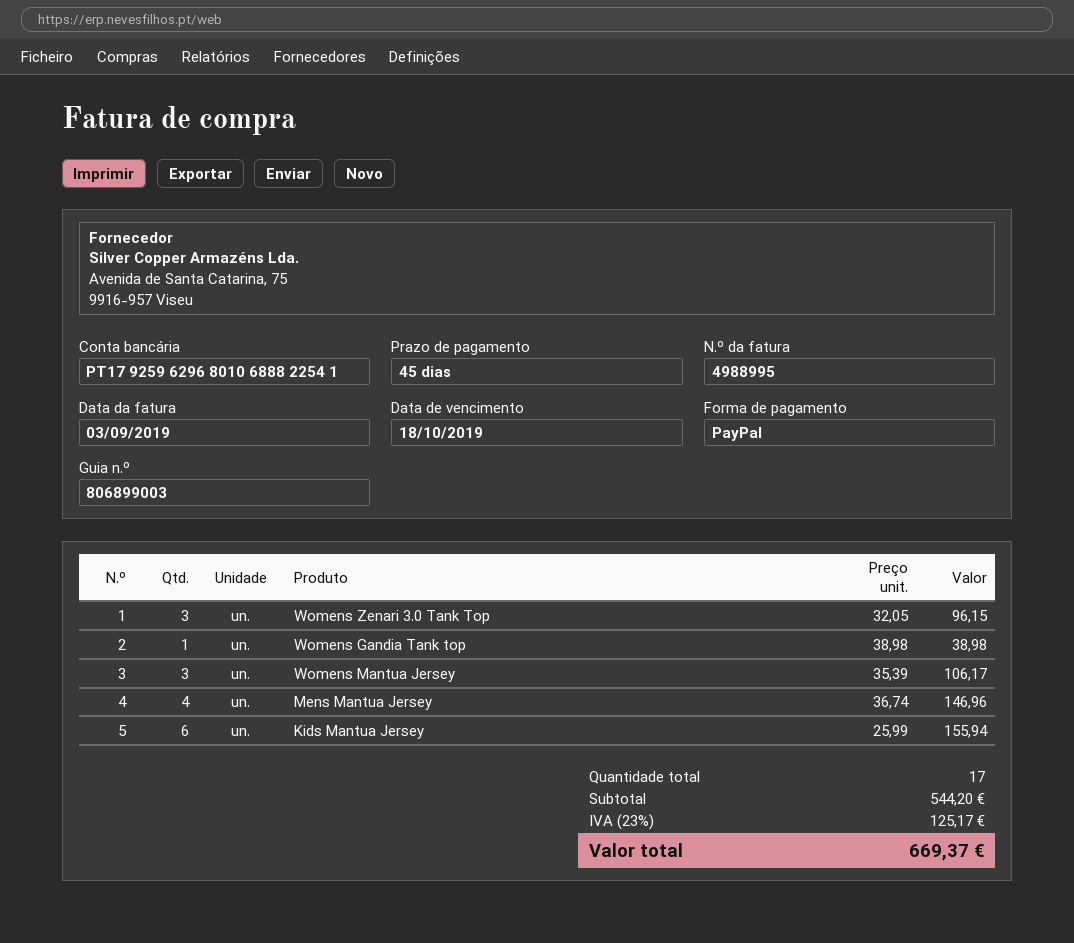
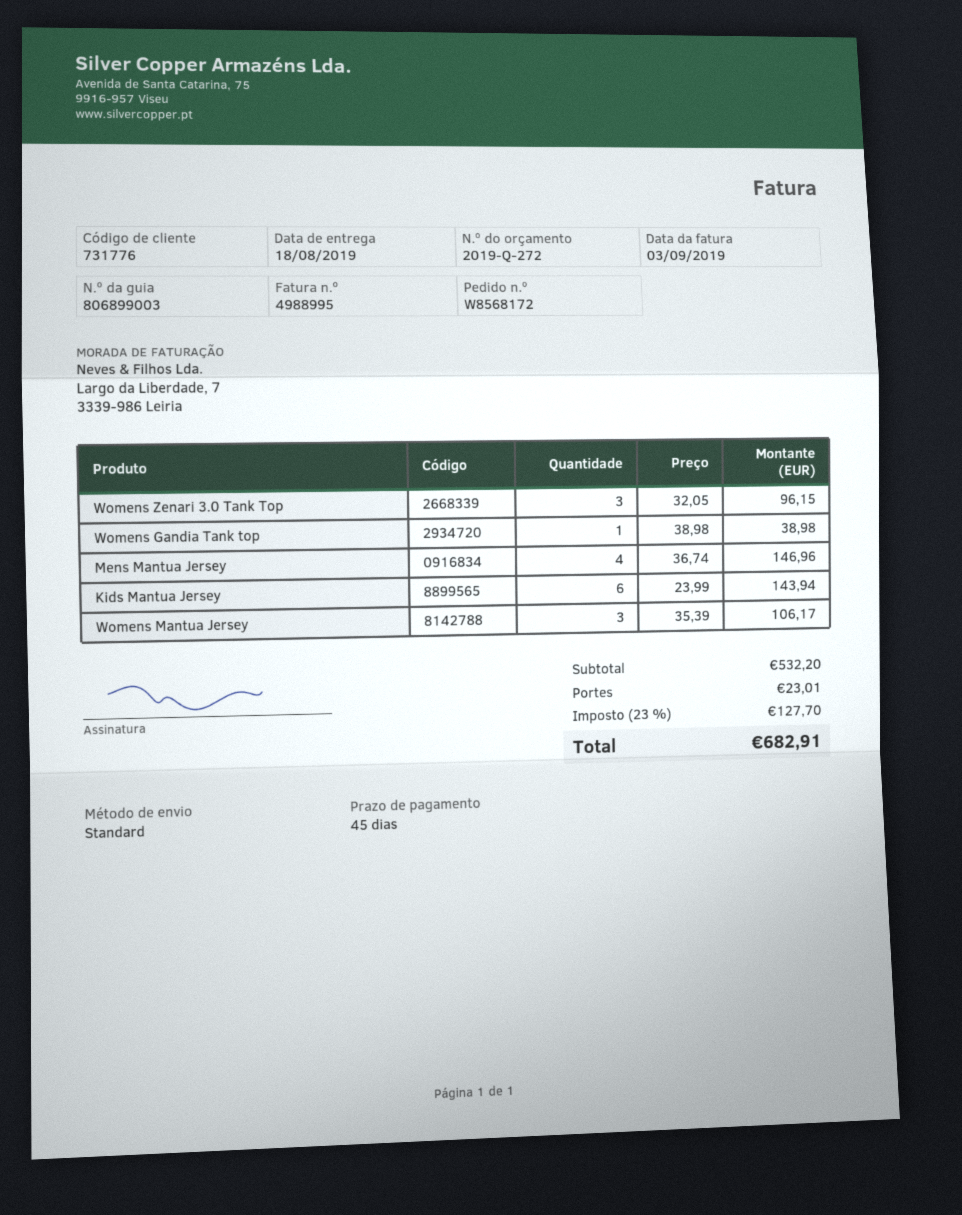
Kids Mantua Jersey: 6 x 25.99 = 155.94 -> 6 x 23.99 = 143.94
subtotal: 544.20 -> 532.20
shipping: none -> 23.01
tax: 23% = 125.17 -> 23% = 127.70
total: 669.37 -> 682.91

